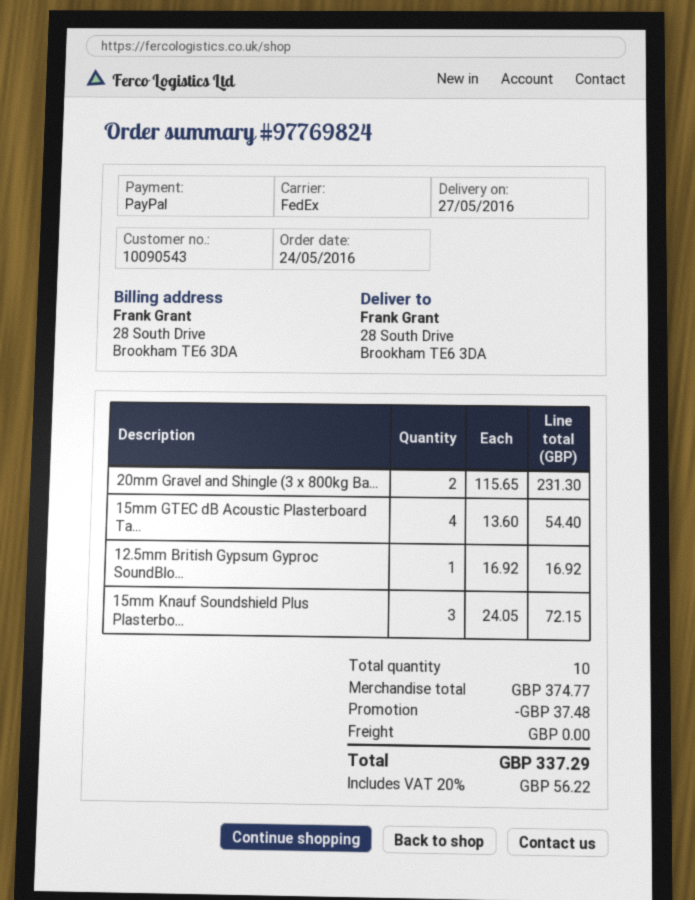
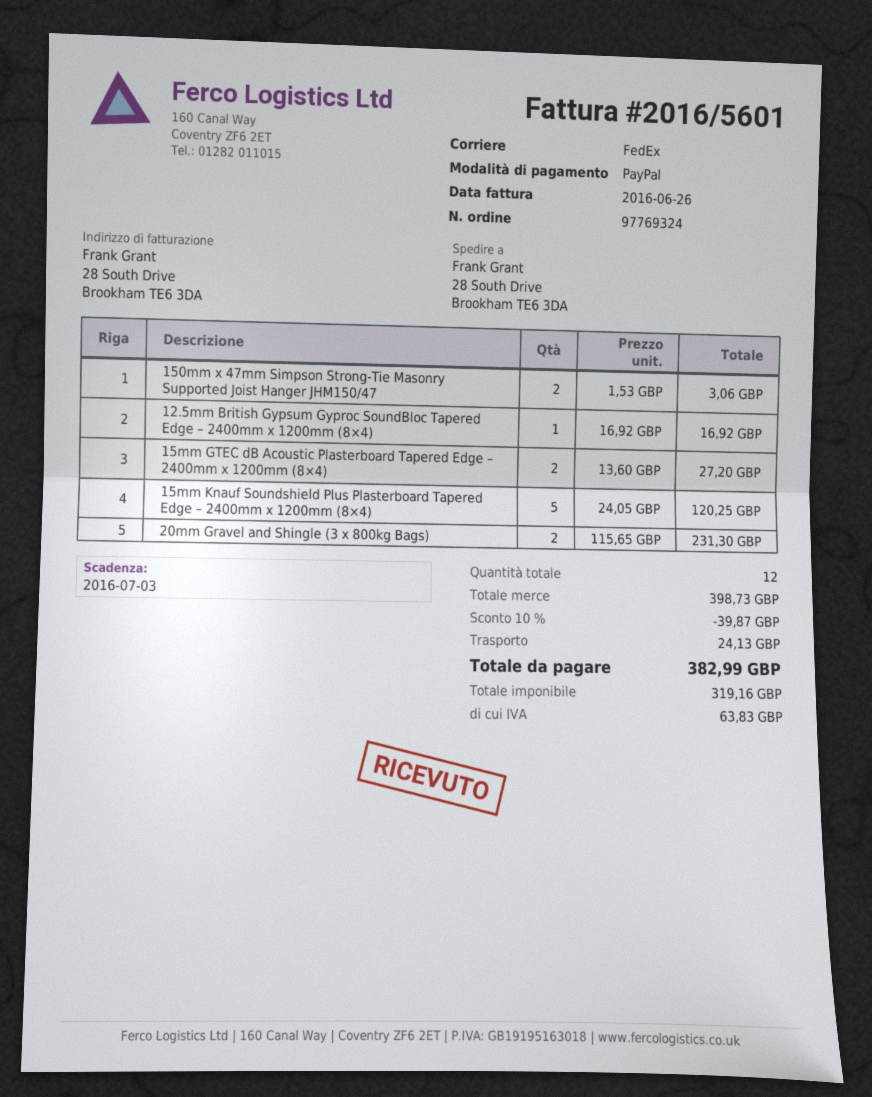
order number: 97769824 -> 97769324
15mm GTEC dB Acoustic Plasterboard Ta...: 4 x 13.60 = 54.40 -> 2 x 13.60 = 27.20
15mm Knauf Soundshield Plus Plasterbo...: 3 x 24.05 = 72.15 -> 5 x 24.05 = 120.25
150mm x 47mm Simpson Strong-Tie Masonry Supported Joist Hanger JHM150/47: none -> 2 x 1.53 = 3.06
total quantity: 10 -> 12
subtotal: 374.77 -> 398.73
discount: 37.48 -> 39.87
shipping: 0.00 -> 24.13
tax: 56.22 -> 63.83
total: 337.29 -> 382.99

